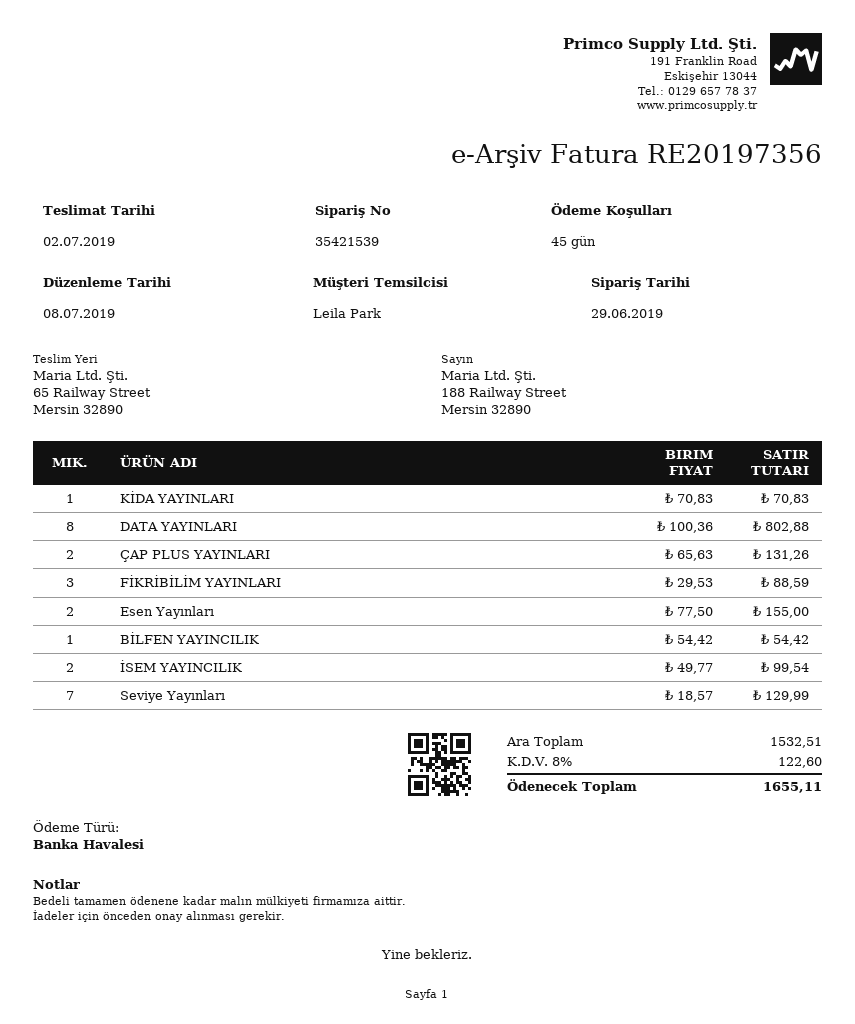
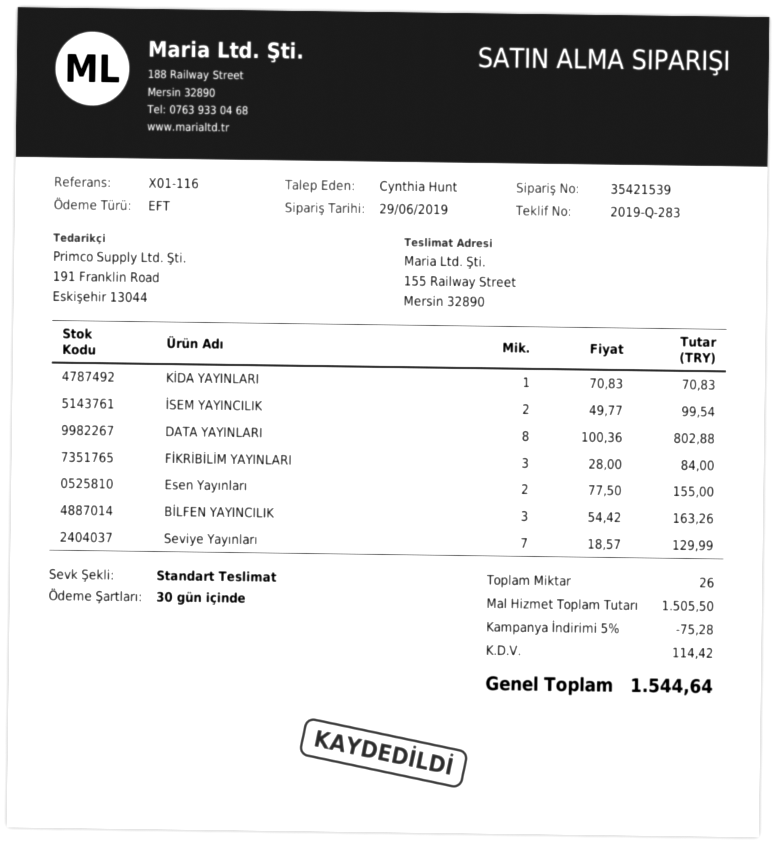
payment terms: 45 days -> 30 days
ship to: 65 Railway Street, Mersin 32890 -> 155 Railway Street, Mersin 32890
ÇAP PLUS YAYINLARI: 2 x 65.63 = 131.26 -> none
FİKRİBİLİM YAYINLARI: 3 x 29.53 = 88.59 -> 3 x 28.00 = 84.00
BİLFEN YAYINCILIK: 1 x 54.42 = 54.42 -> 3 x 54.42 = 163.26
subtotal: 1532.51 -> 1505.50
discount: none -> 5% = 75.28
tax: 122.60 -> 114.42
total: 1655.11 -> 1544.64

